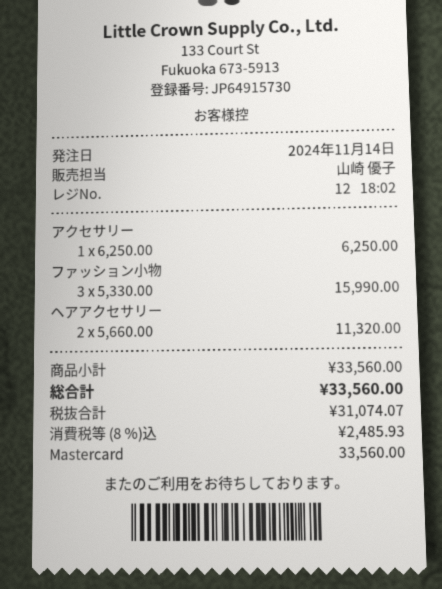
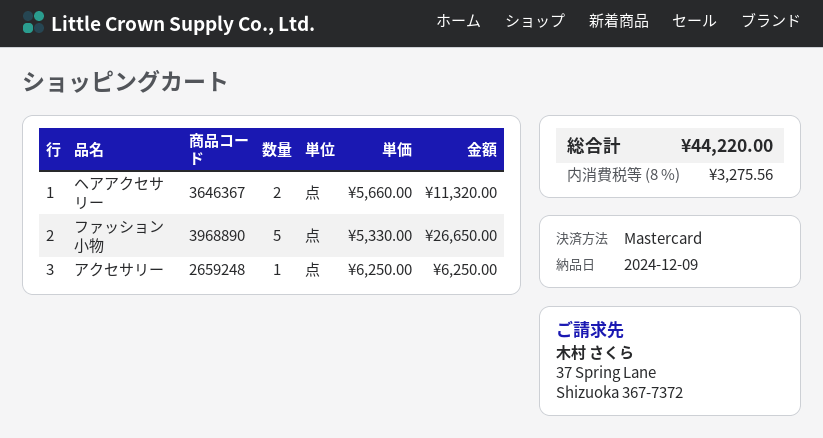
ファッション小物: 3 x 5330.00 = 15990.00 -> 5 x 5330.00 = 26650.00
tax: 8% = 2485.93 -> 8% = 3275.56
total: 33560.00 -> 44220.00

